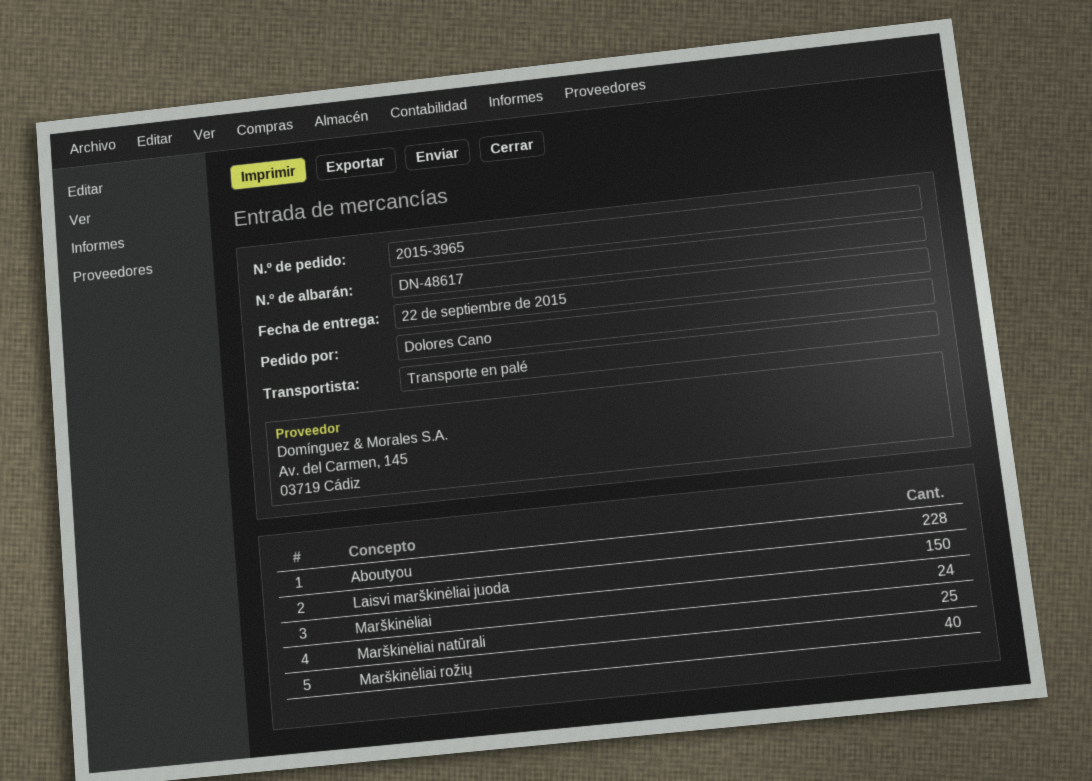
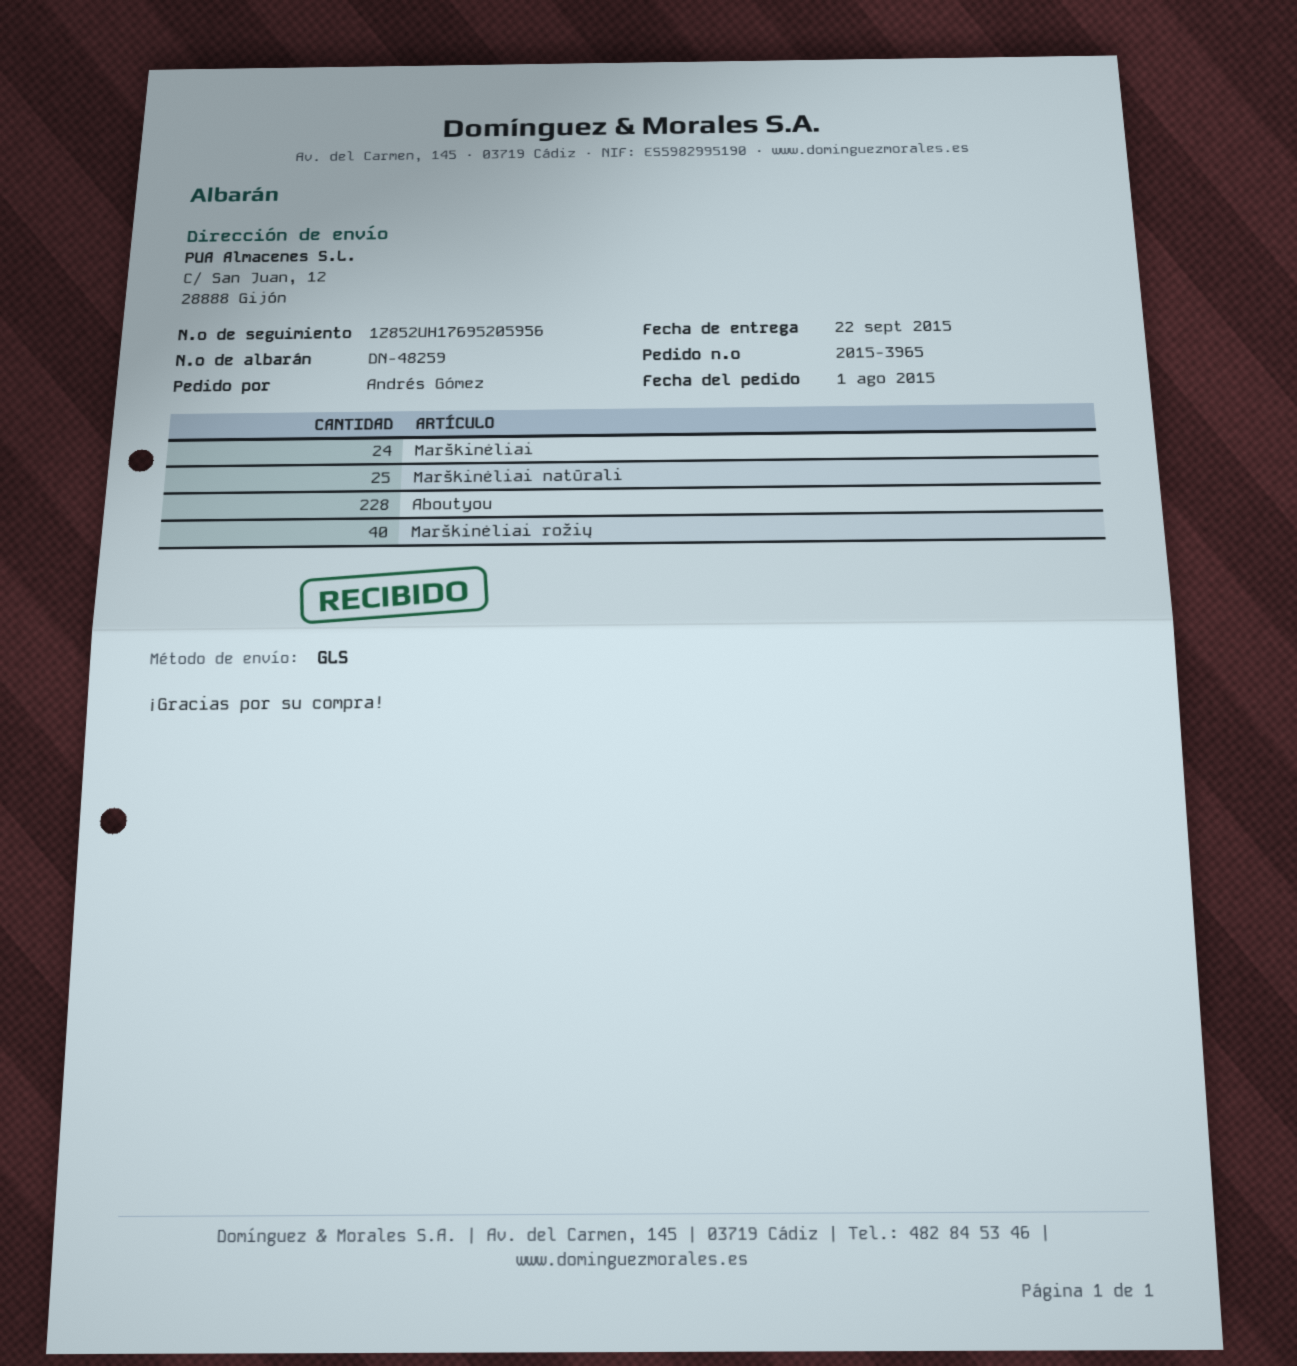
delivery note number: DN-48617 -> DN-48259
ordered by: Dolores Cano -> Andrés Gómez
shipping method: pallet freight -> GLS
Laisvi marškinėliai juoda: 150 -> none

